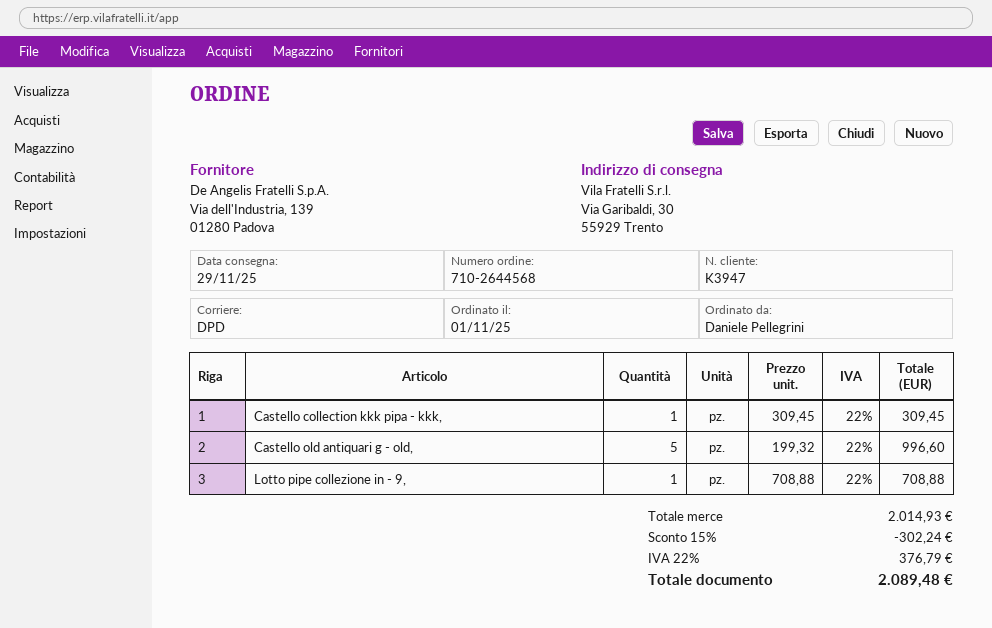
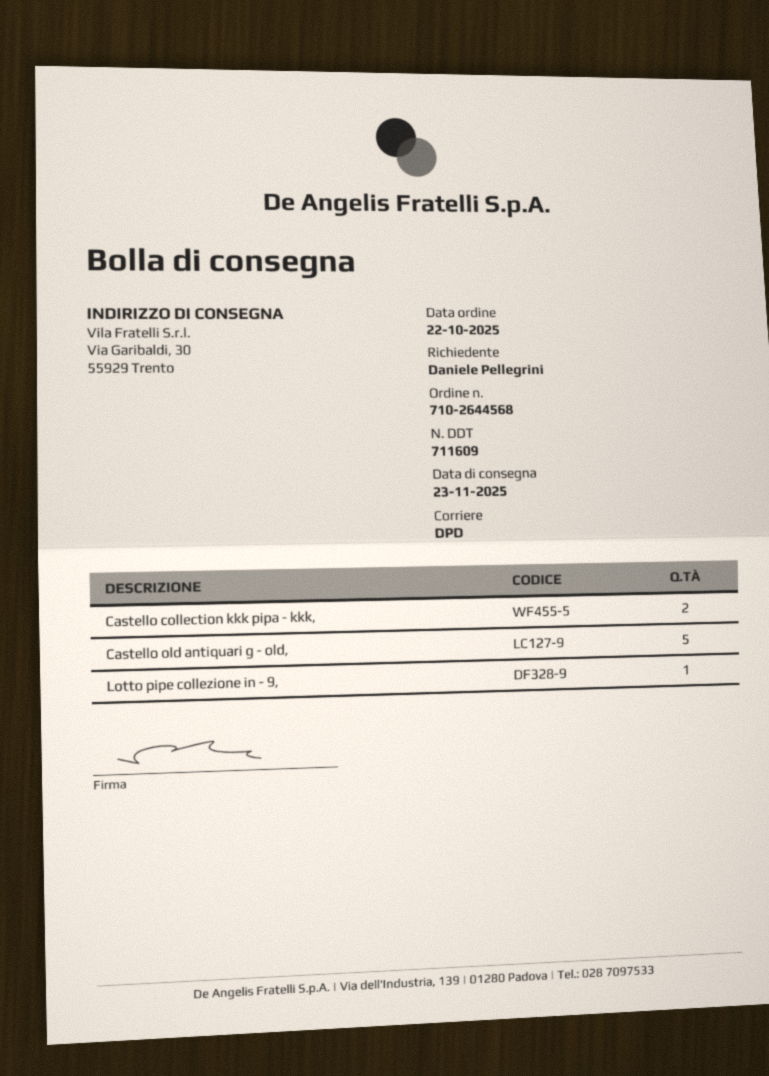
order date: 2025-11-01 -> 2025-10-22
delivery date: 2025-11-29 -> 2025-11-23
Castello collection kkk pipa - kkk,: 1 -> 2

